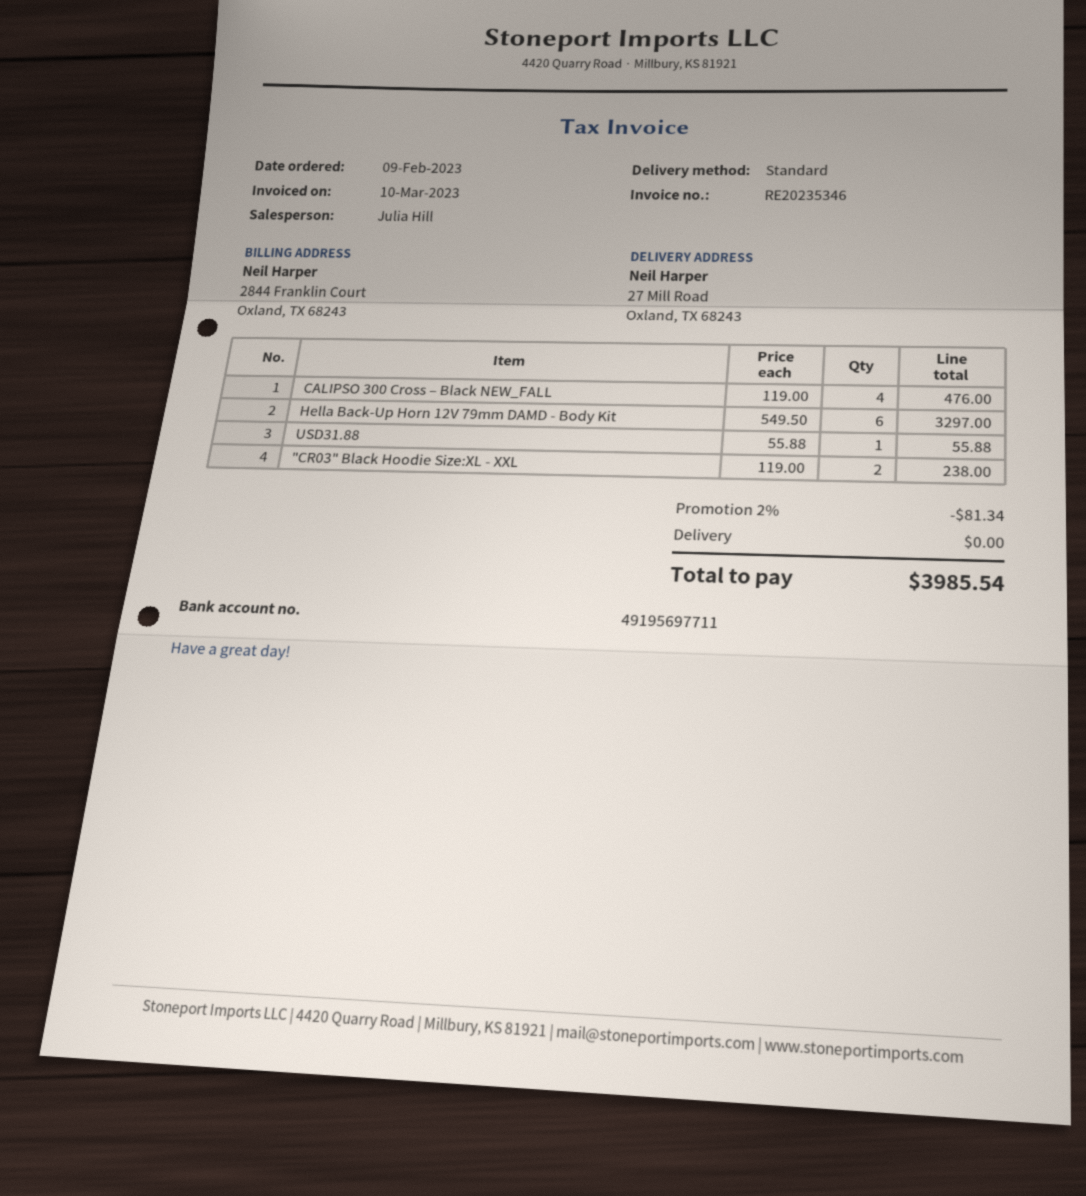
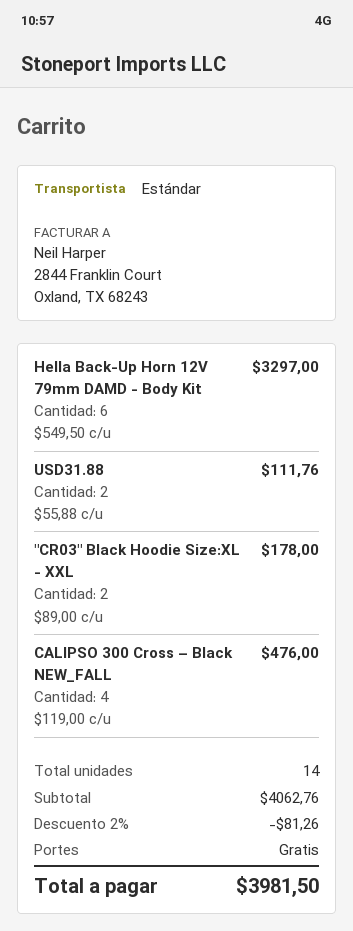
USD31.88: 1 x 55.88 = 55.88 -> 2 x 55.88 = 111.76
"CR03" Black Hoodie Size:XL - XXL: 2 x 119.00 = 238.00 -> 2 x 89.00 = 178.00
discount: 2% = 81.34 -> 2% = 81.26
total: 3985.54 -> 3981.50

